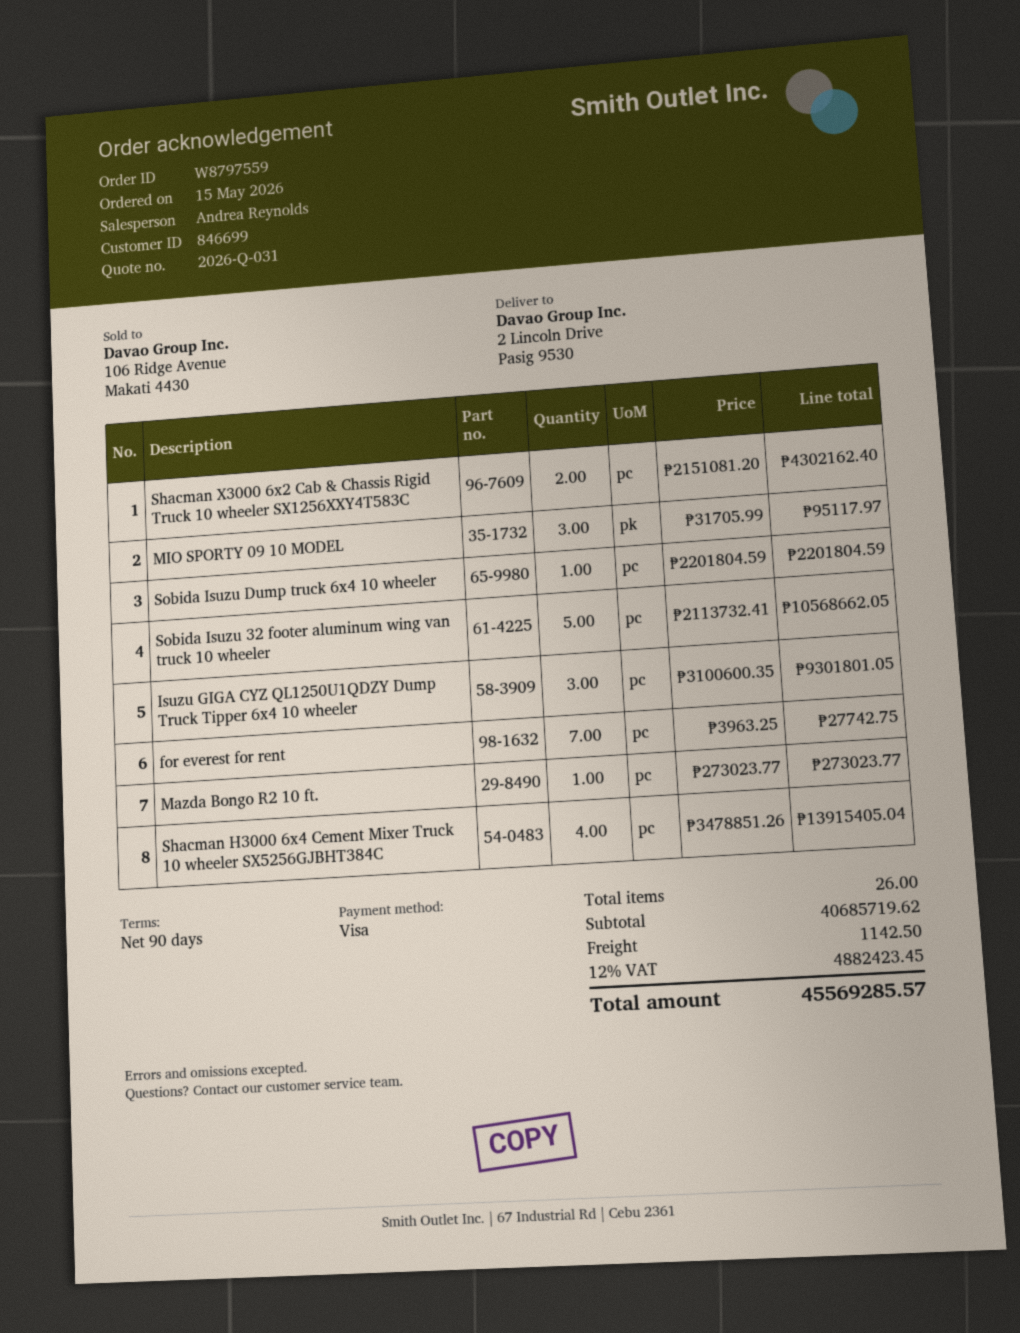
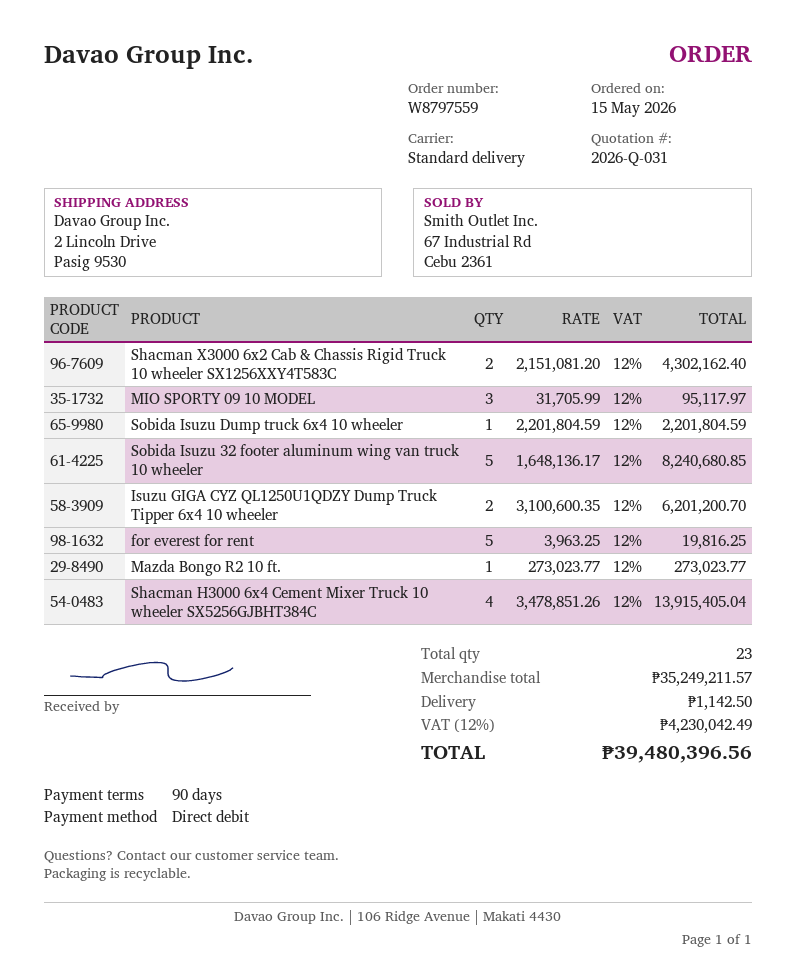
payment method: Visa -> direct debit
Sobida Isuzu 32 footer aluminum wing van truck 10 wheeler: 5 x 2113732.41 = 10568662.05 -> 5 x 1648136.17 = 8240680.85
Isuzu GIGA CYZ QL1250U1QDZY Dump Truck Tipper 6x4 10 wheeler: 3 x 3100600.35 = 9301801.05 -> 2 x 3100600.35 = 6201200.70
for everest for rent: 7 x 3963.25 = 27742.75 -> 5 x 3963.25 = 19816.25
total quantity: 26 -> 23
subtotal: 40685719.62 -> 35249211.57
tax: 12% = 4882423.45 -> 12% = 4230042.49
total: 45569285.57 -> 39480396.56

